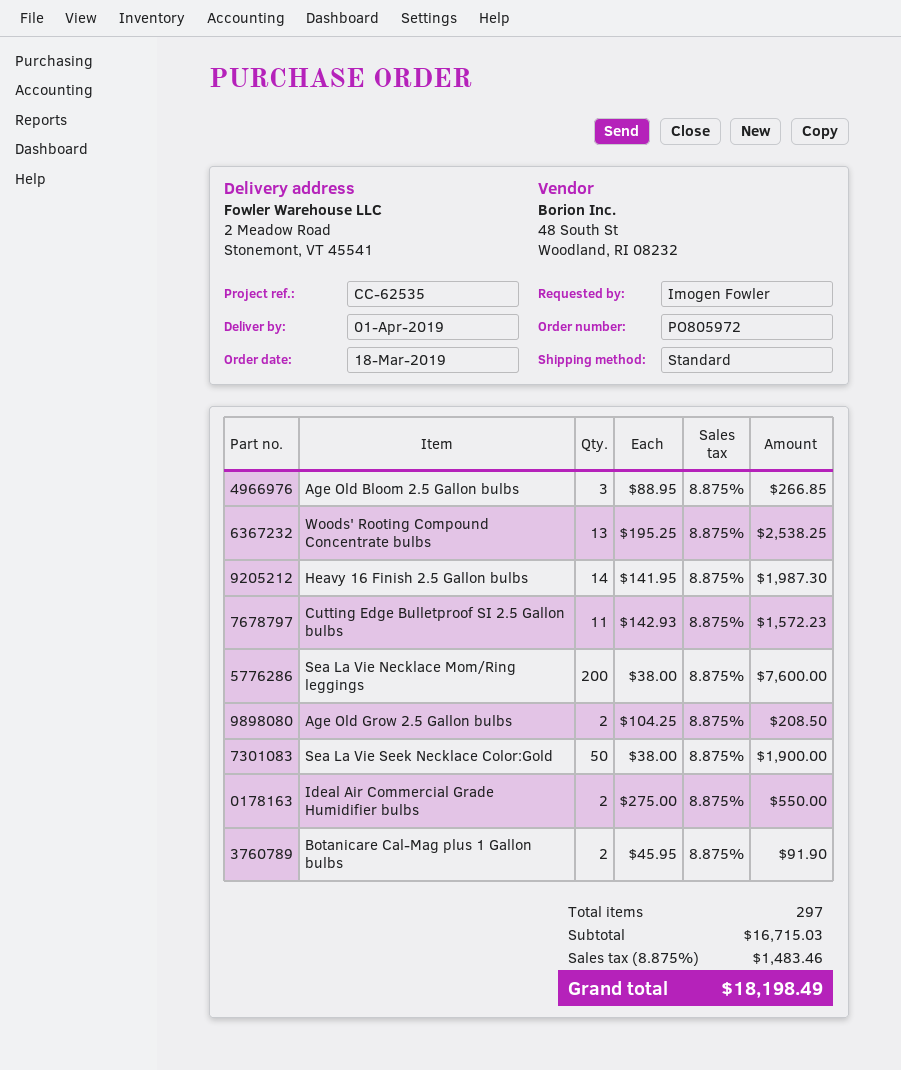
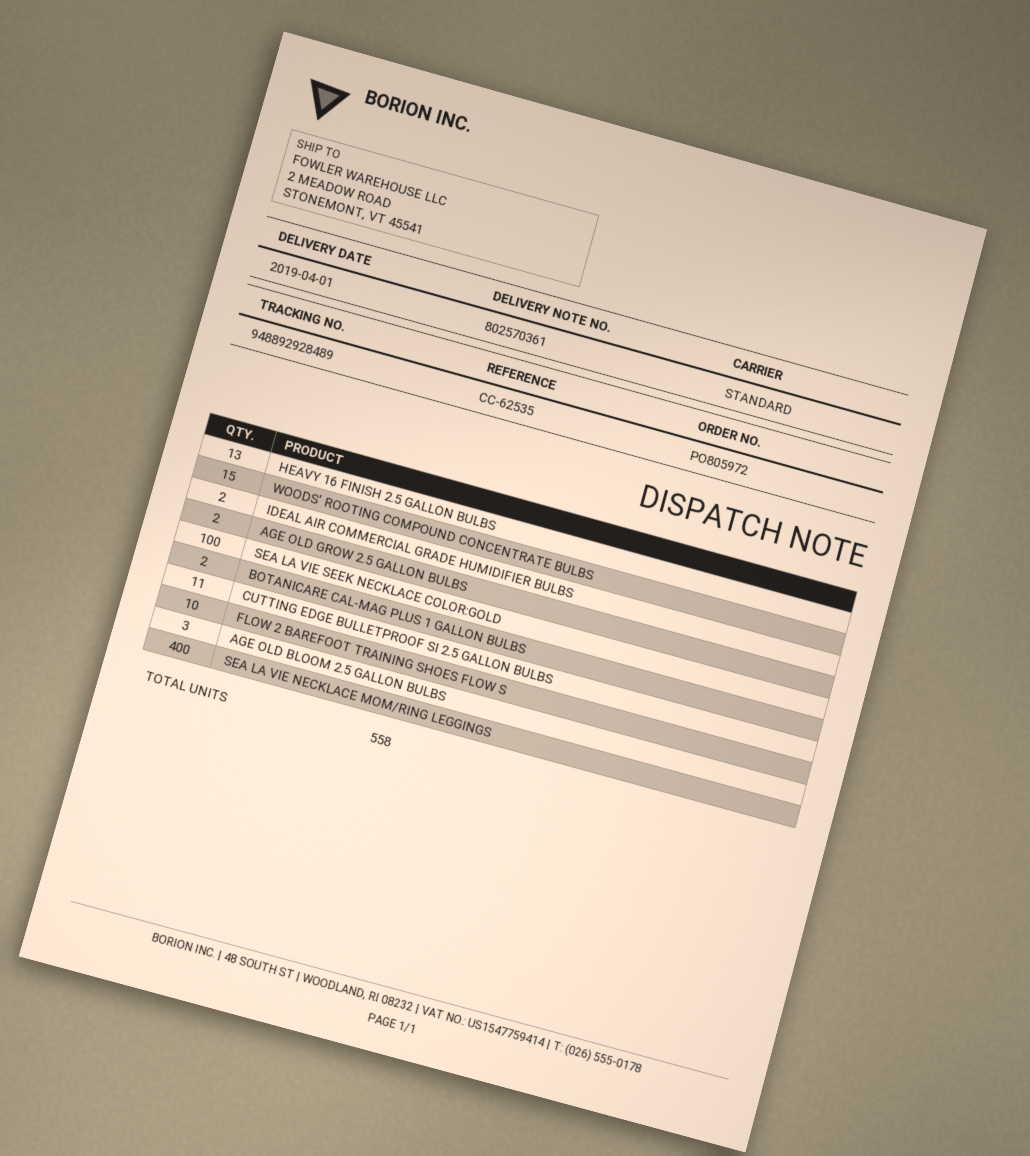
Woods' Rooting Compound Concentrate bulbs: 13 -> 15
Heavy 16 Finish 2.5 Gallon bulbs: 14 -> 13
Sea La Vie Necklace Mom/Ring leggings: 200 -> 400
Sea La Vie Seek Necklace Color:Gold: 50 -> 100
FLOW 2 BAREFOOT TRAINING SHOES FLOW S: none -> 10
total quantity: 297 -> 558

